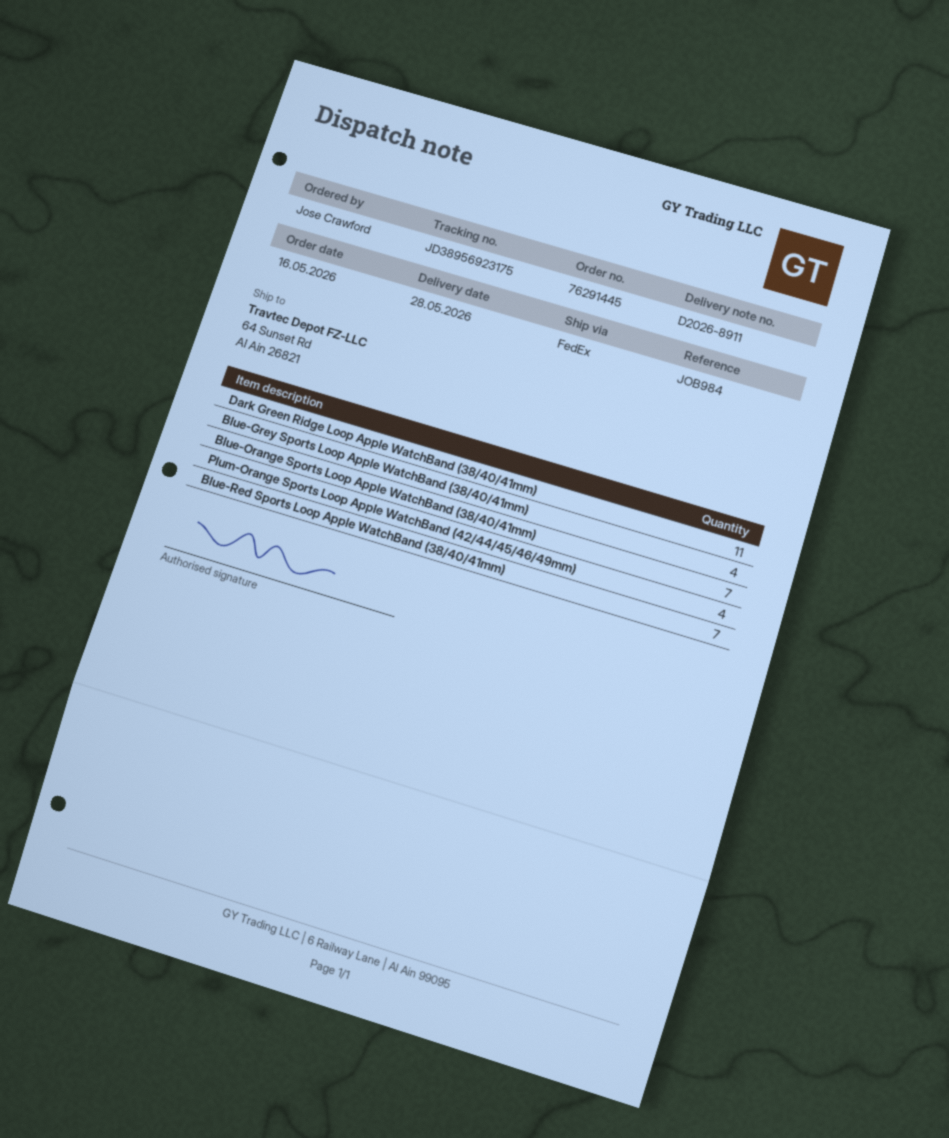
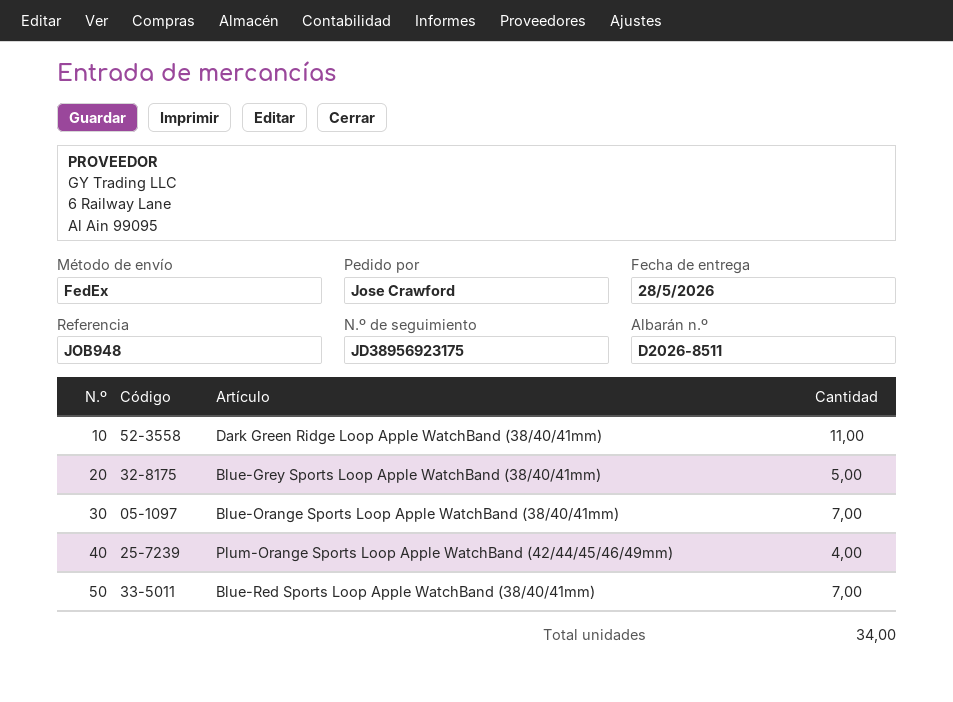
delivery note number: D2026-8911 -> D2026-8511
reference: JOB984 -> JOB948
Blue-Grey Sports Loop Apple WatchBand (38/40/41mm): 4 -> 5

